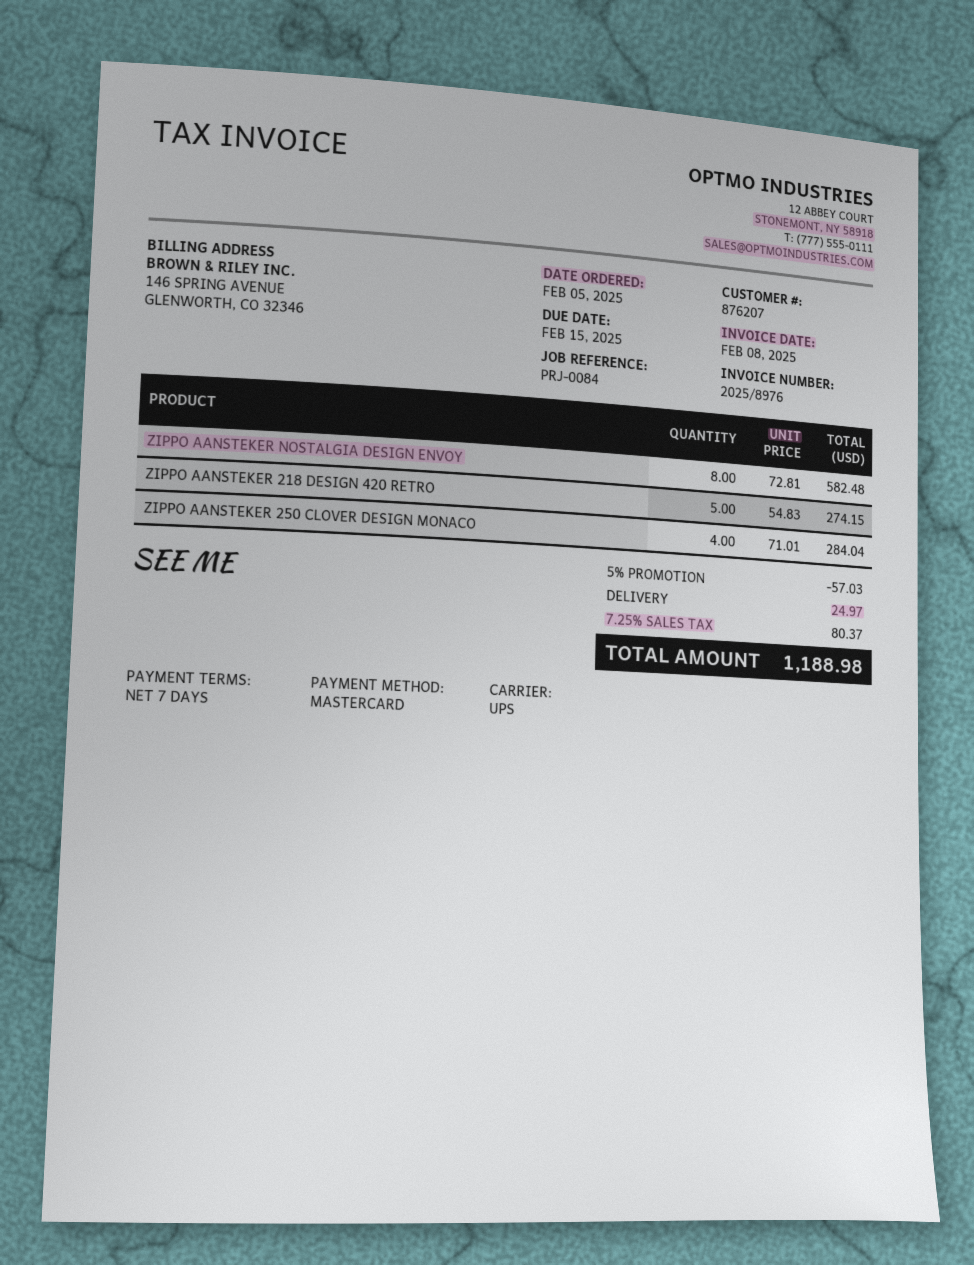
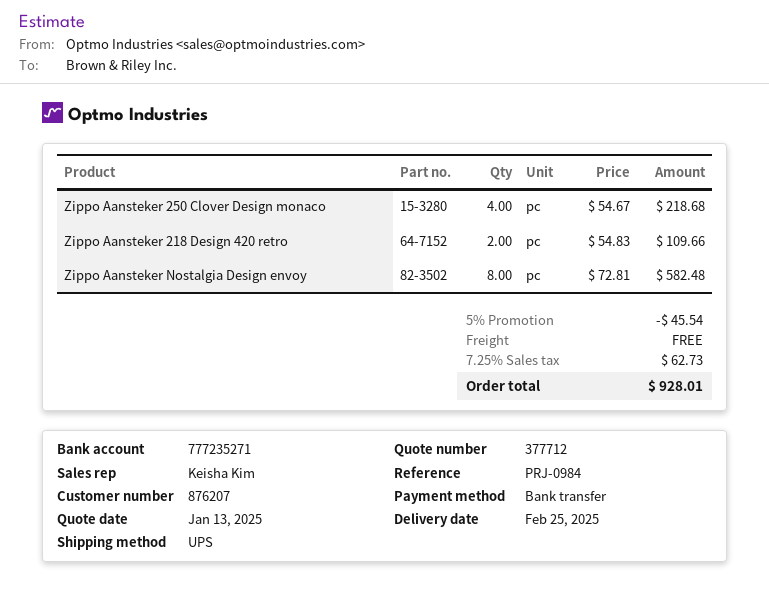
reference: PRJ-0084 -> PRJ-0984
payment method: Mastercard -> bank transfer
ZIPPO AANSTEKER 218 DESIGN 420 RETRO: 5 x 54.83 = 274.15 -> 2 x 54.83 = 109.66
ZIPPO AANSTEKER 250 CLOVER DESIGN MONACO: 4 x 71.01 = 284.04 -> 4 x 54.67 = 218.68
discount: 5% = 57.03 -> 5% = 45.54
shipping: 24.97 -> 0.00
tax: 7.25% = 80.37 -> 7.25% = 62.73
total: 1188.98 -> 928.01

